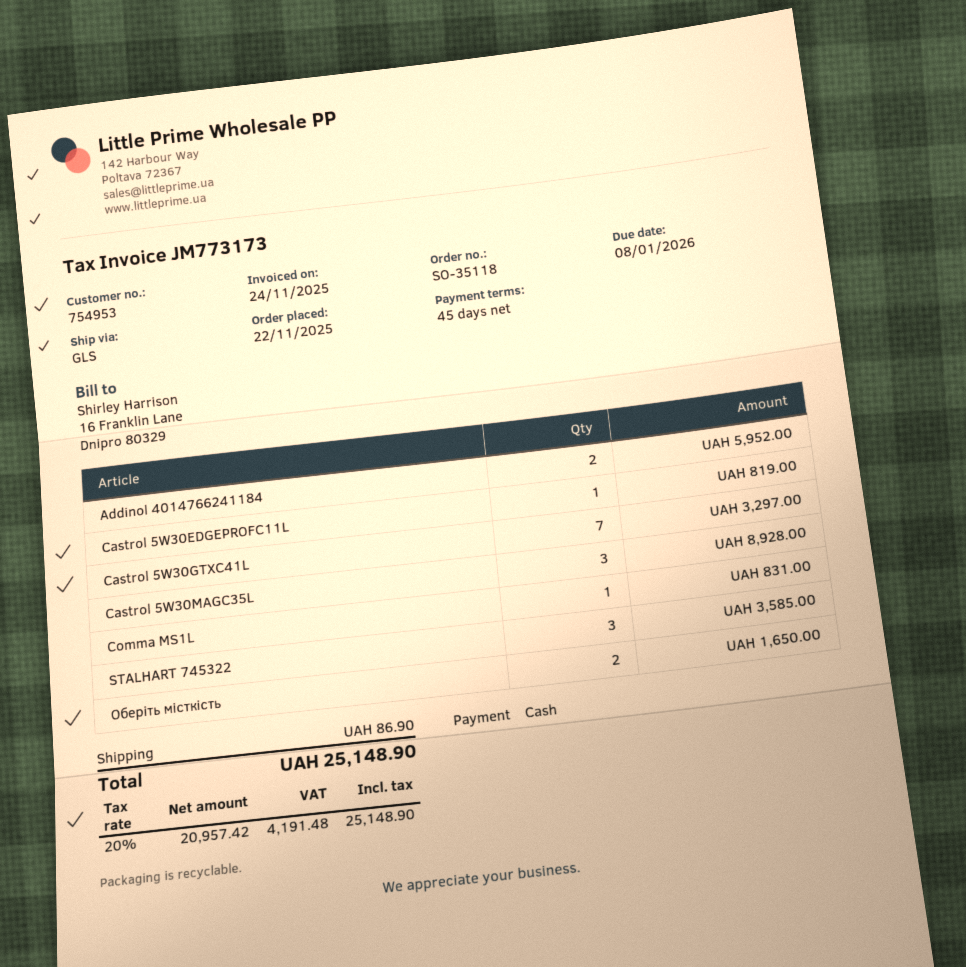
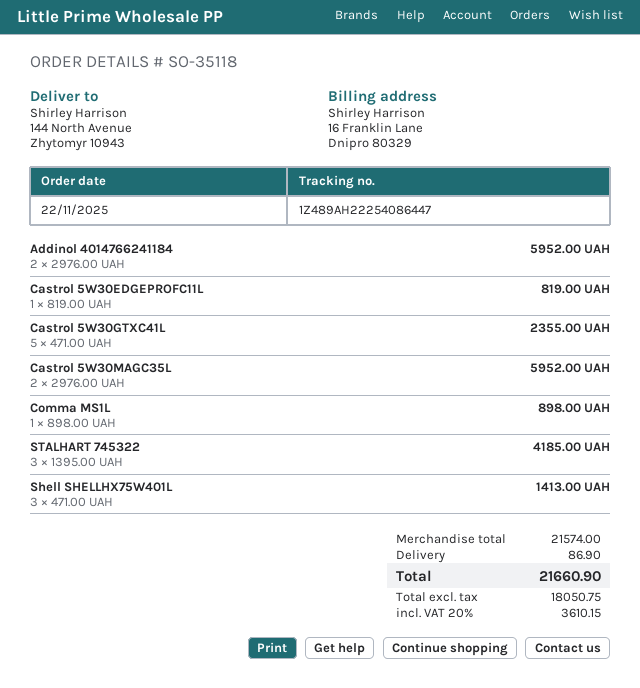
Castrol 5W30GTXC41L: 7 for 3297.00 -> 5 for 2355.00
Castrol 5W30MAGC35L: 3 for 8928.00 -> 2 for 5952.00
Comma MS1L: 1 for 831.00 -> 1 for 898.00
STALHART 745322: 3 for 3585.00 -> 3 for 4185.00
Оберіть місткість: 2 for 1650.00 -> none
Shell SHELLHX75W401L: none -> 3 for 1413.00
net: 20957.42 -> 18050.75
tax: 20% = 4191.48 -> 20% = 3610.15
total: 25148.90 -> 21660.90

